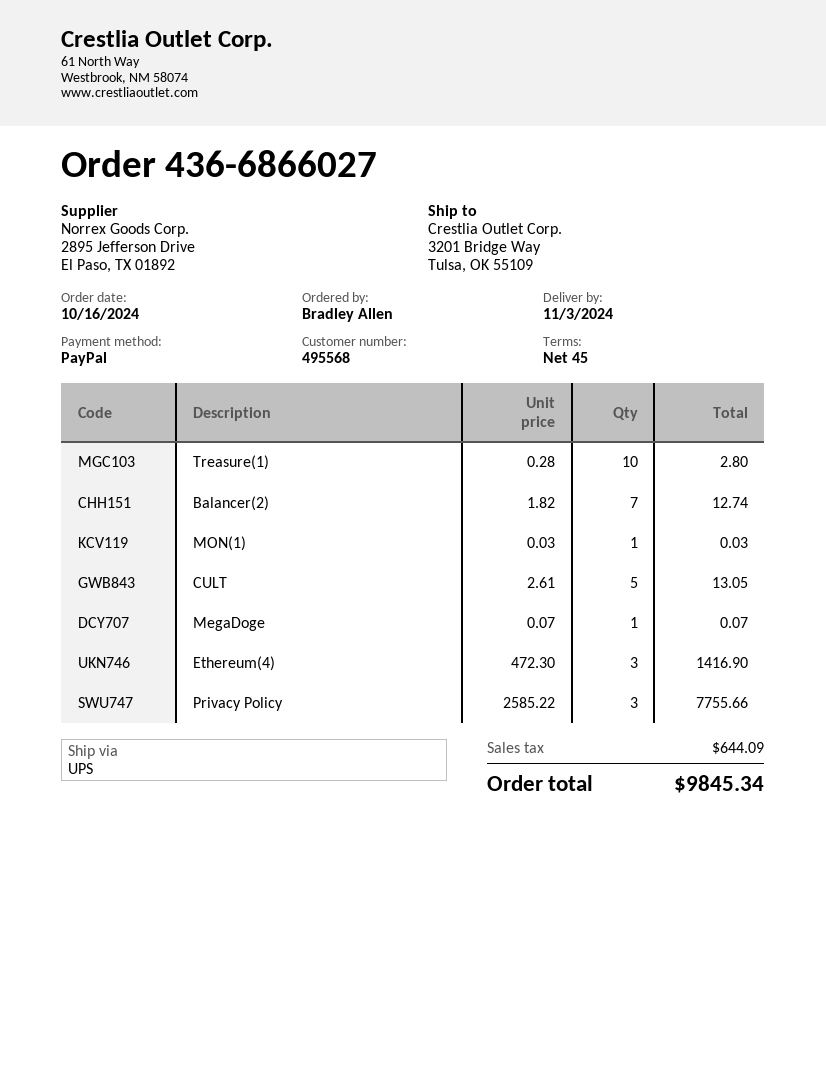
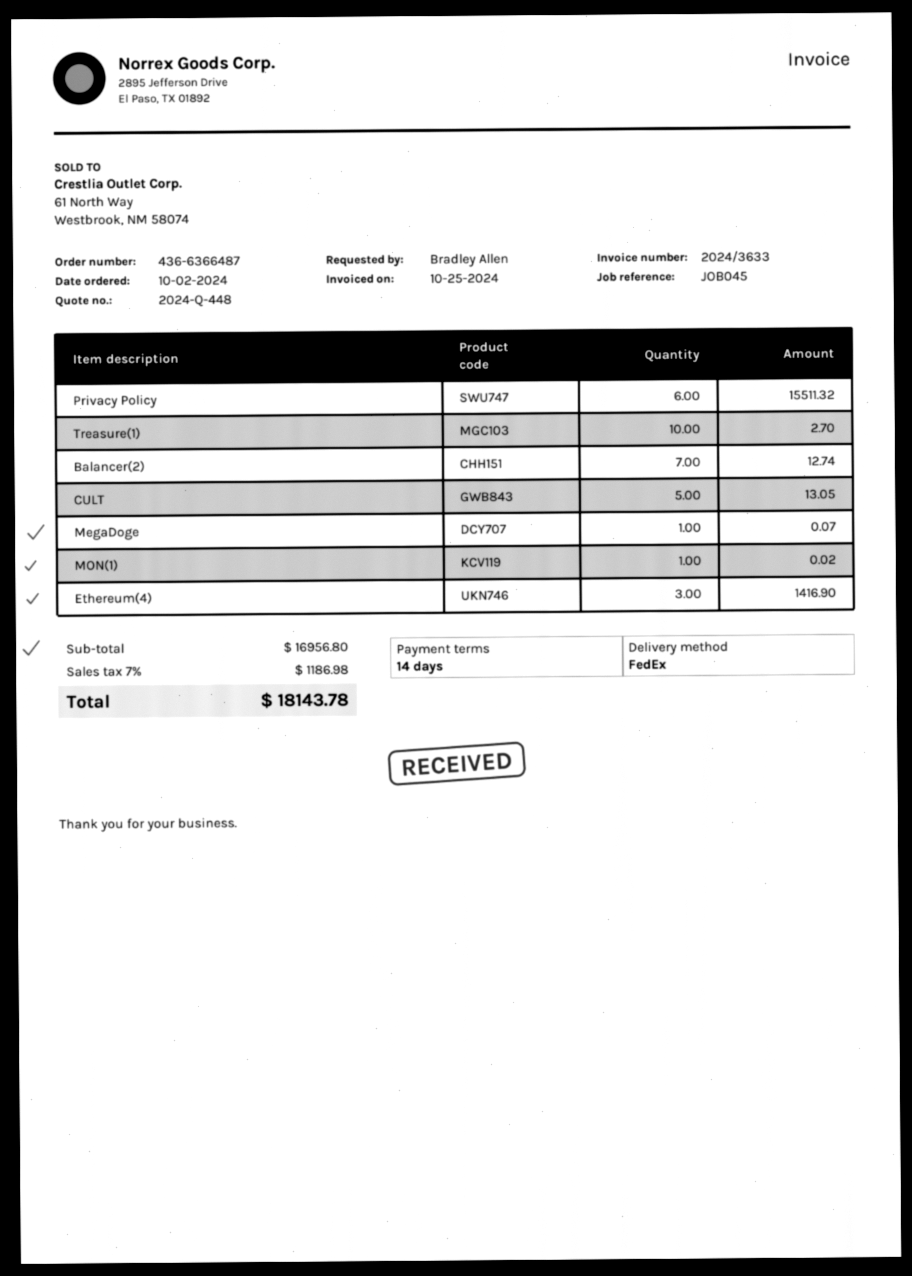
order number: 436-6866027 -> 436-6366487
order date: 2024-10-16 -> 2024-10-02
payment terms: 45 days -> 14 days
shipping method: UPS -> FedEx
Treasure(1): 10 for 2.80 -> 10 for 2.70
MON(1): 1 for 0.03 -> 1 for 0.02
Privacy Policy: 3 for 7755.66 -> 6 for 15511.32
tax: 644.09 -> 1186.98
total: 9845.34 -> 18143.78

